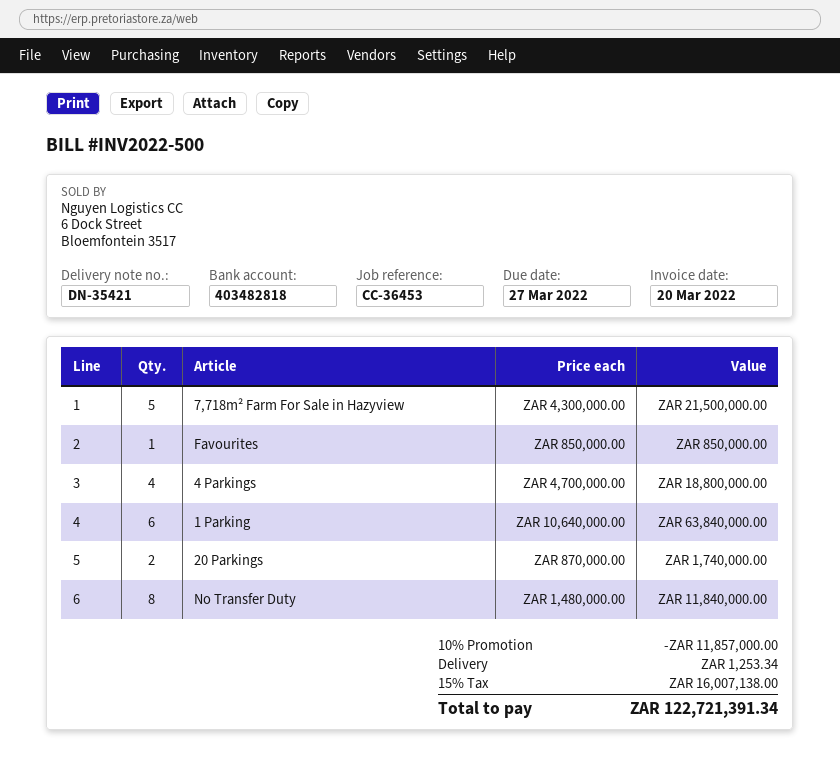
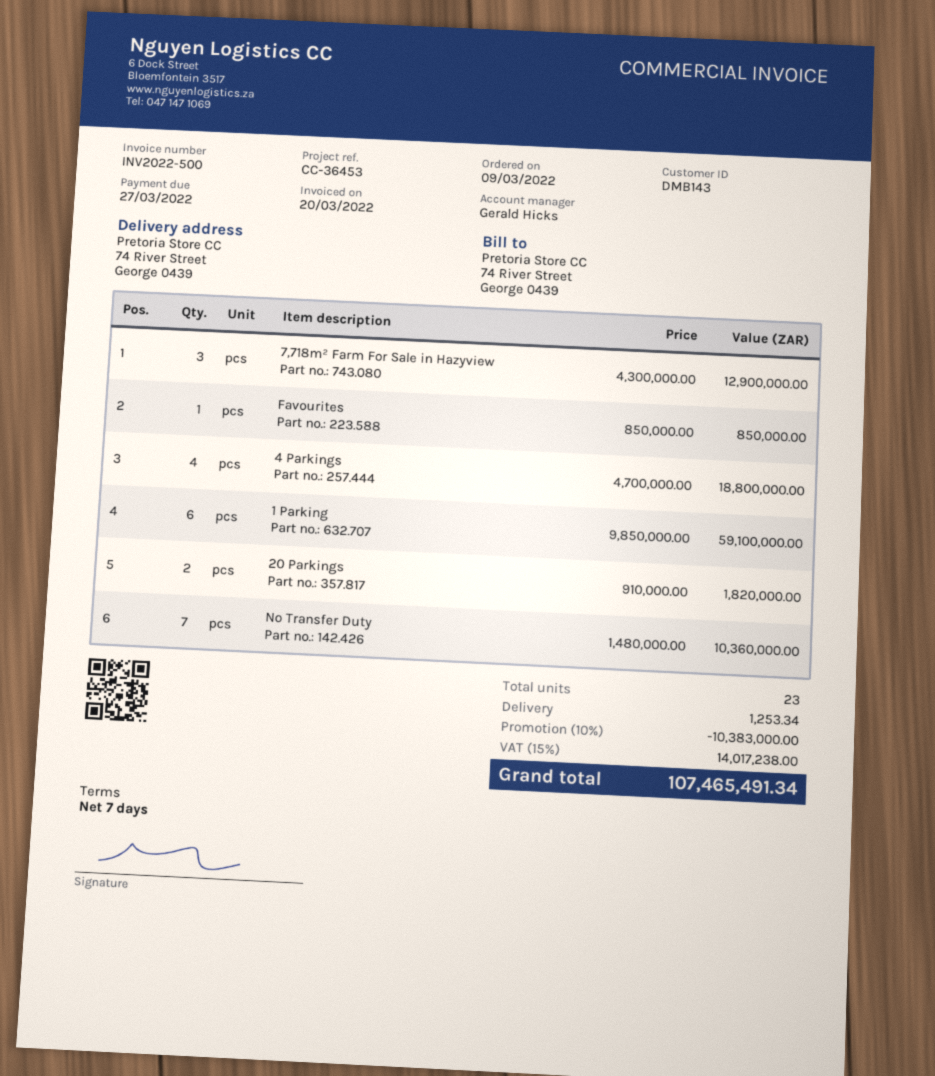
7,718m² Farm For Sale in Hazyview: 5 x 4300000.00 = 21500000.00 -> 3 x 4300000.00 = 12900000.00
1 Parking: 6 x 10640000.00 = 63840000.00 -> 6 x 9850000.00 = 59100000.00
20 Parkings: 2 x 870000.00 = 1740000.00 -> 2 x 910000.00 = 1820000.00
No Transfer Duty: 8 x 1480000.00 = 11840000.00 -> 7 x 1480000.00 = 10360000.00
discount: 10% = 11857000.00 -> 10% = 10383000.00
tax: 15% = 16007138.00 -> 15% = 14017238.00
total: 122721391.34 -> 107465491.34

